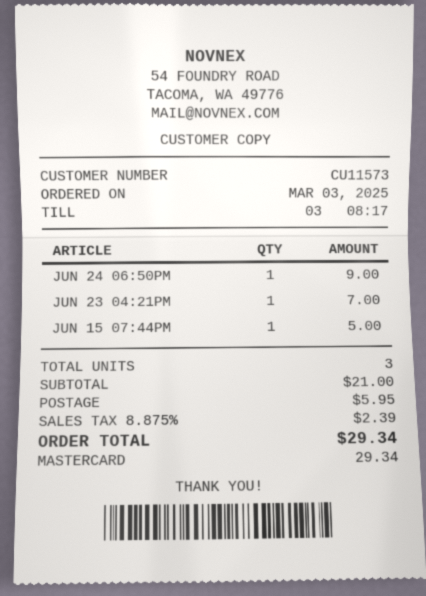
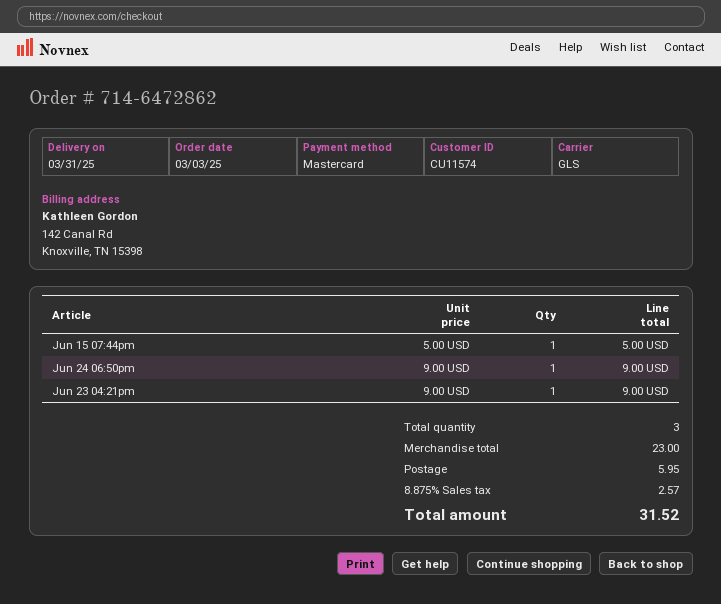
customer number: CU11573 -> CU11574
JUN 23 04:21PM: 1 for 7.00 -> 1 for 9.00
subtotal: 21.00 -> 23.00
tax: 8.875% = 2.39 -> 8.875% = 2.57
total: 29.34 -> 31.52

